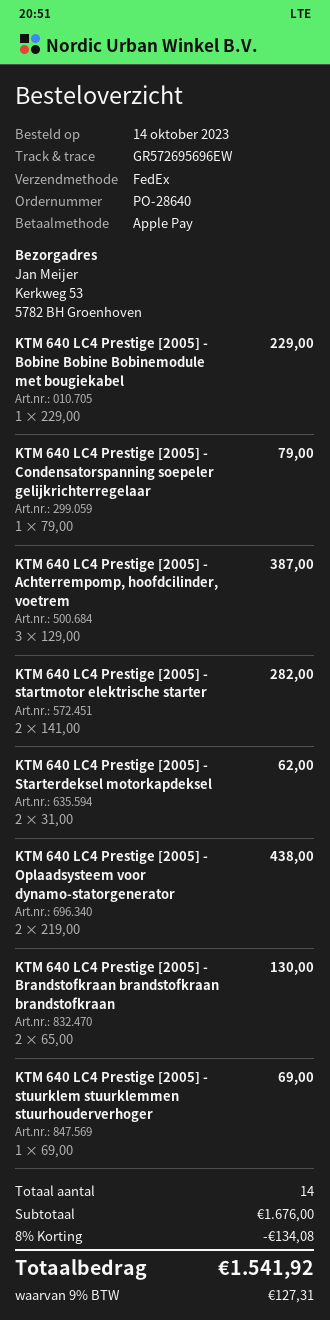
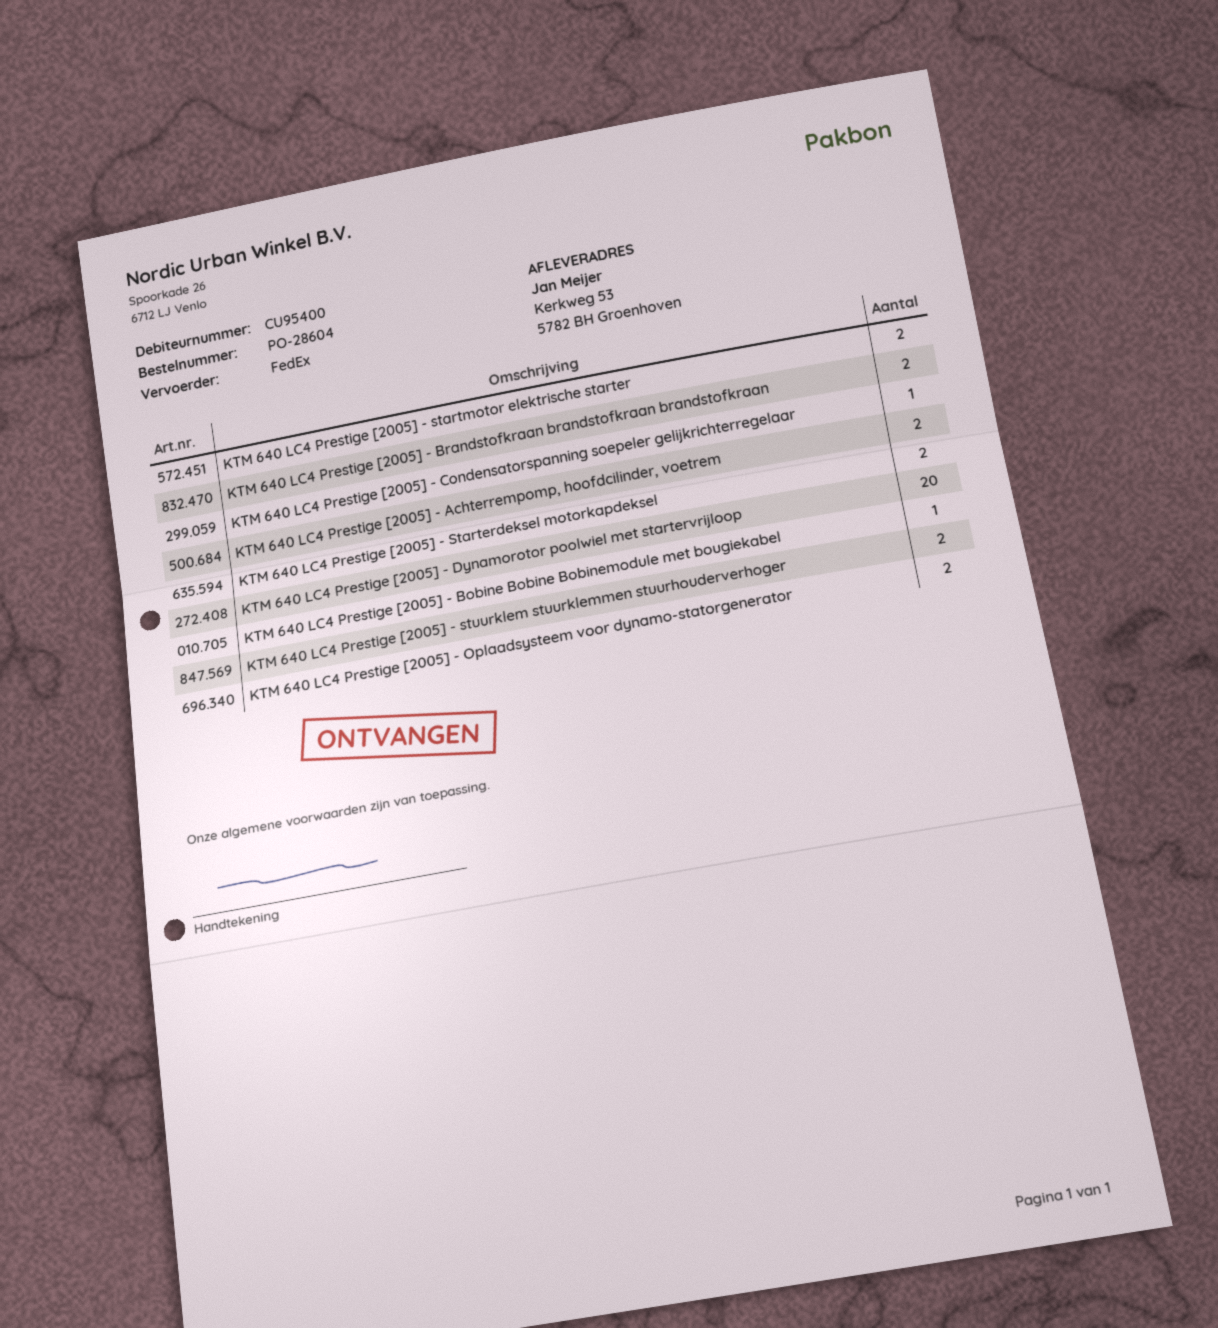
order number: PO-28640 -> PO-28604
KTM 640 LC4 Prestige [2005] - Achterrempomp, hoofdcilinder, voetrem: 3 -> 2
KTM 640 LC4 Prestige [2005] - stuurklem stuurklemmen stuurhouderverhoger: 1 -> 2
KTM 640 LC4 Prestige [2005] - Dynamorotor poolwiel met startervrijloop: none -> 20

